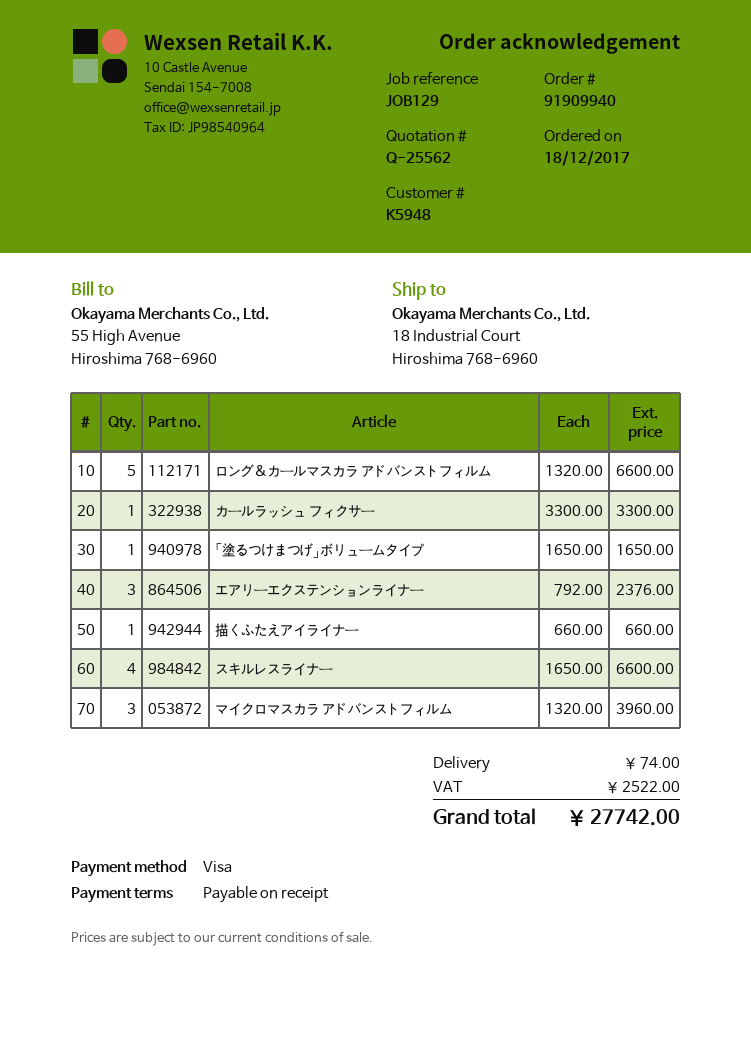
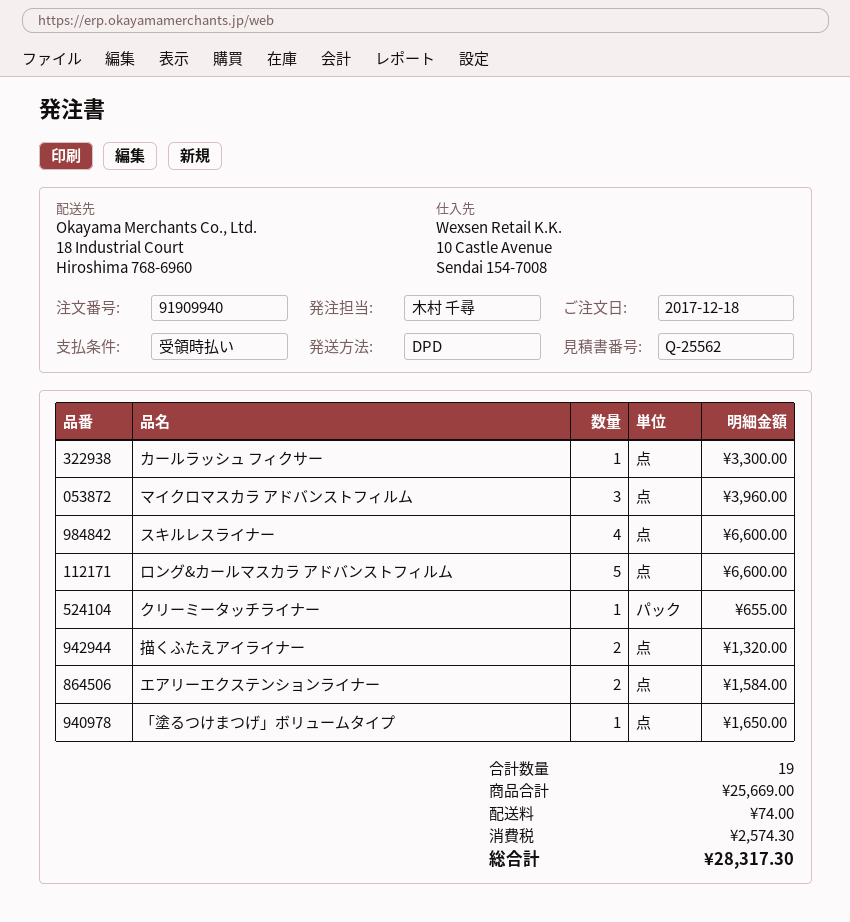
エアリーエクステンションライナー: 3 for 2376.00 -> 2 for 1584.00
描くふたえアイライナー: 1 for 660.00 -> 2 for 1320.00
クリーミータッチライナー: none -> 1 for 655.00
tax: 2522.00 -> 2574.30
total: 27742.00 -> 28317.30

